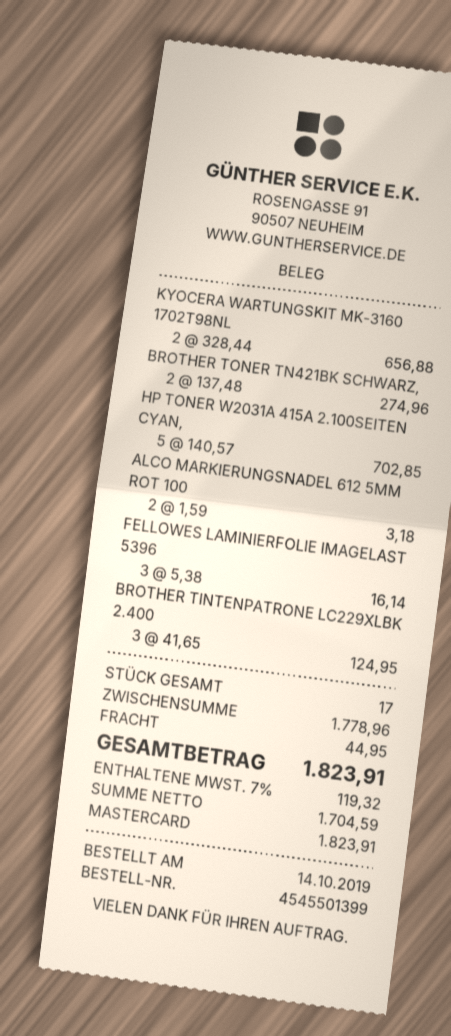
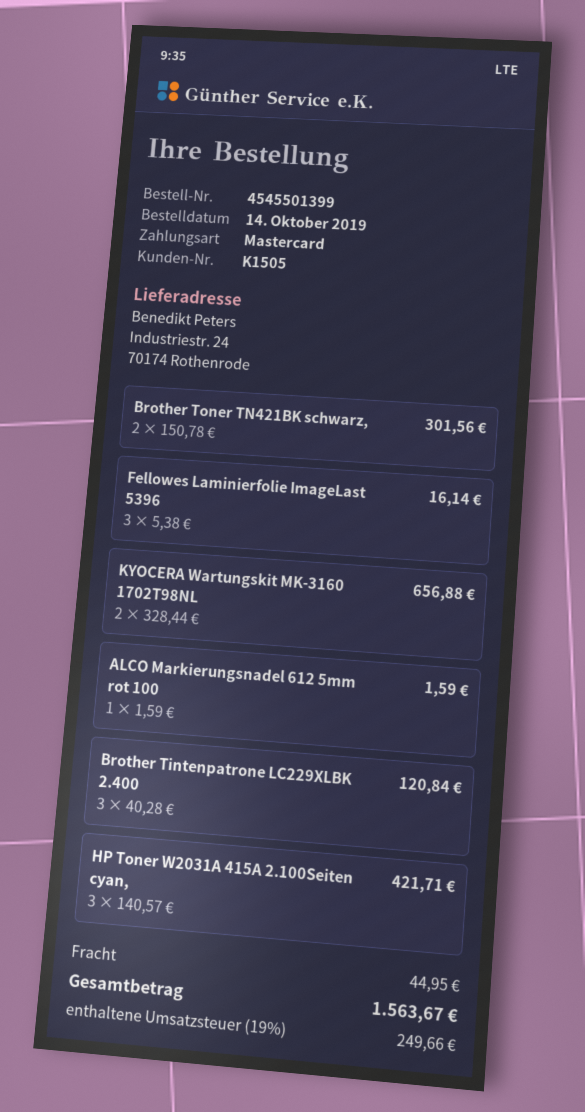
BROTHER TONER TN421BK SCHWARZ,: 2 x 137.48 = 274.96 -> 2 x 150.78 = 301.56
HP TONER W2031A 415A 2.100SEITEN CYAN,: 5 x 140.57 = 702.85 -> 3 x 140.57 = 421.71
ALCO MARKIERUNGSNADEL 612 5MM ROT 100: 2 x 1.59 = 3.18 -> 1 x 1.59 = 1.59
BROTHER TINTENPATRONE LC229XLBK 2.400: 3 x 41.65 = 124.95 -> 3 x 40.28 = 120.84
tax: 7% = 119.32 -> 19% = 249.66
total: 1823.91 -> 1563.67

